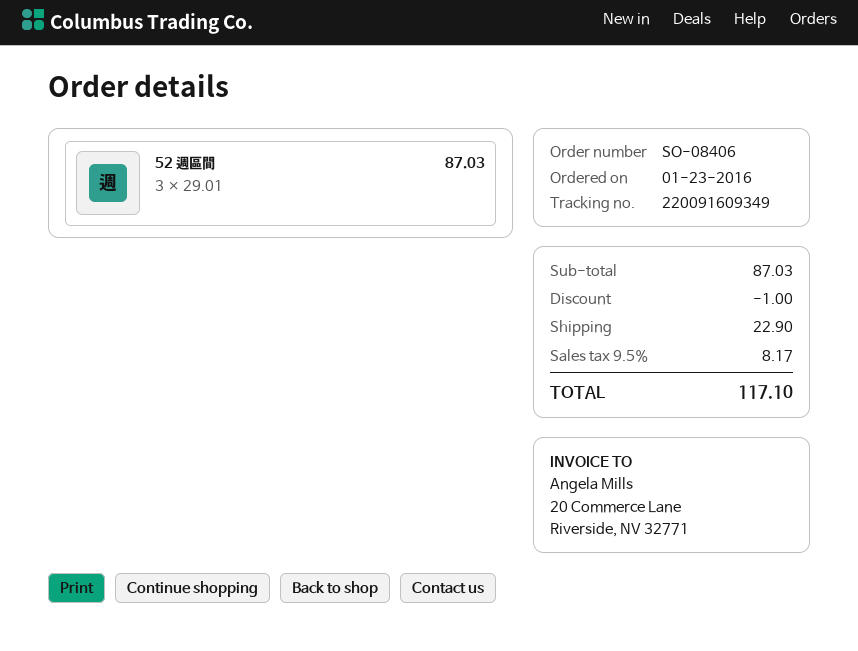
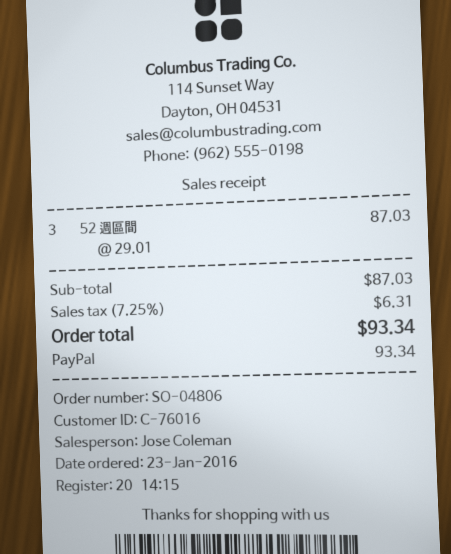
order number: SO-08406 -> SO-04806
discount: 1.00 -> none
shipping: 22.90 -> none
tax: 9.5% = 8.17 -> 7.25% = 6.31
total: 117.10 -> 93.34

